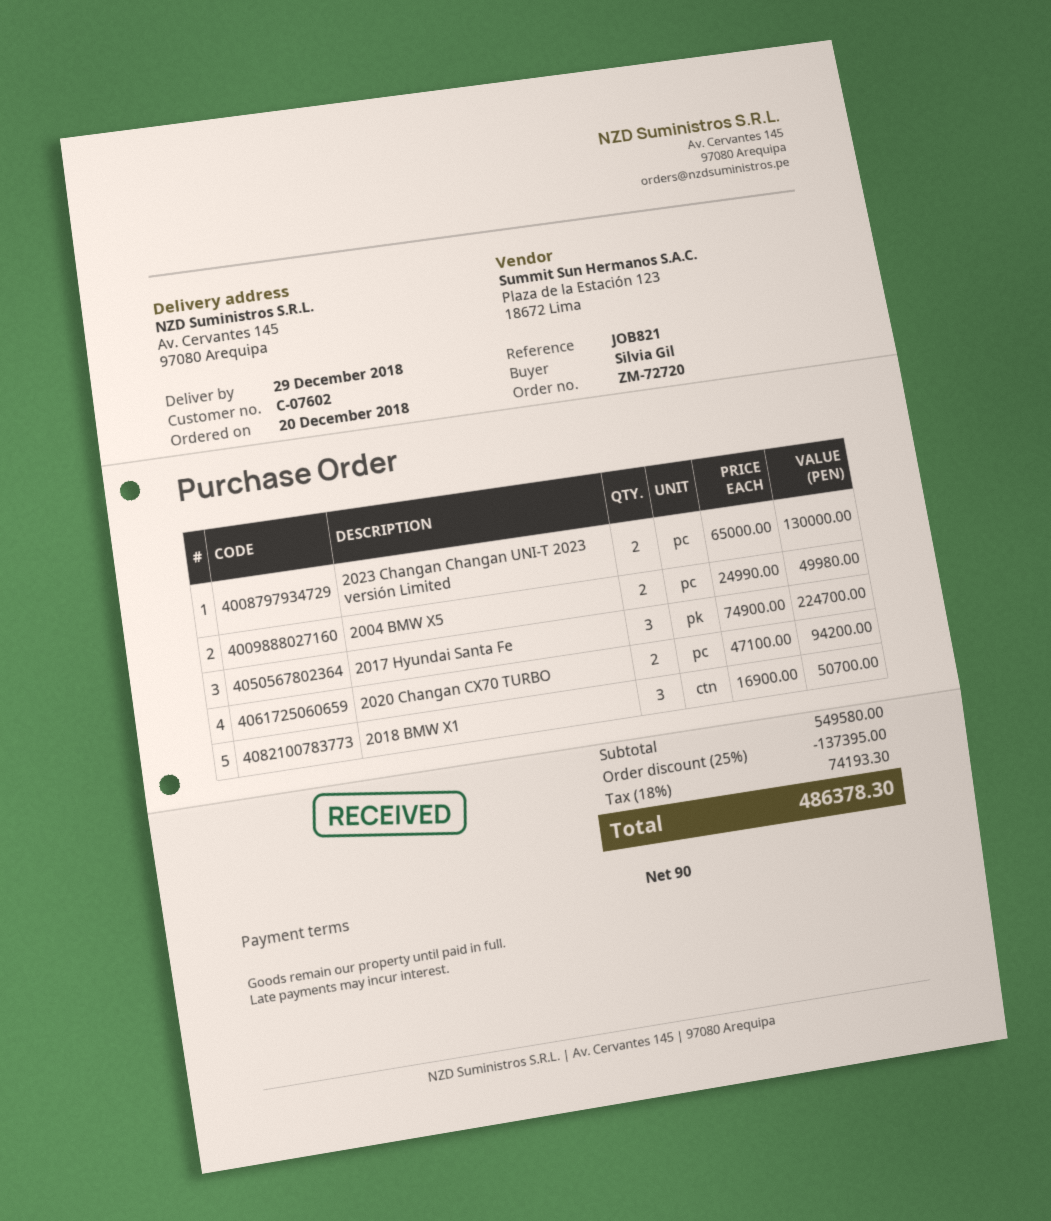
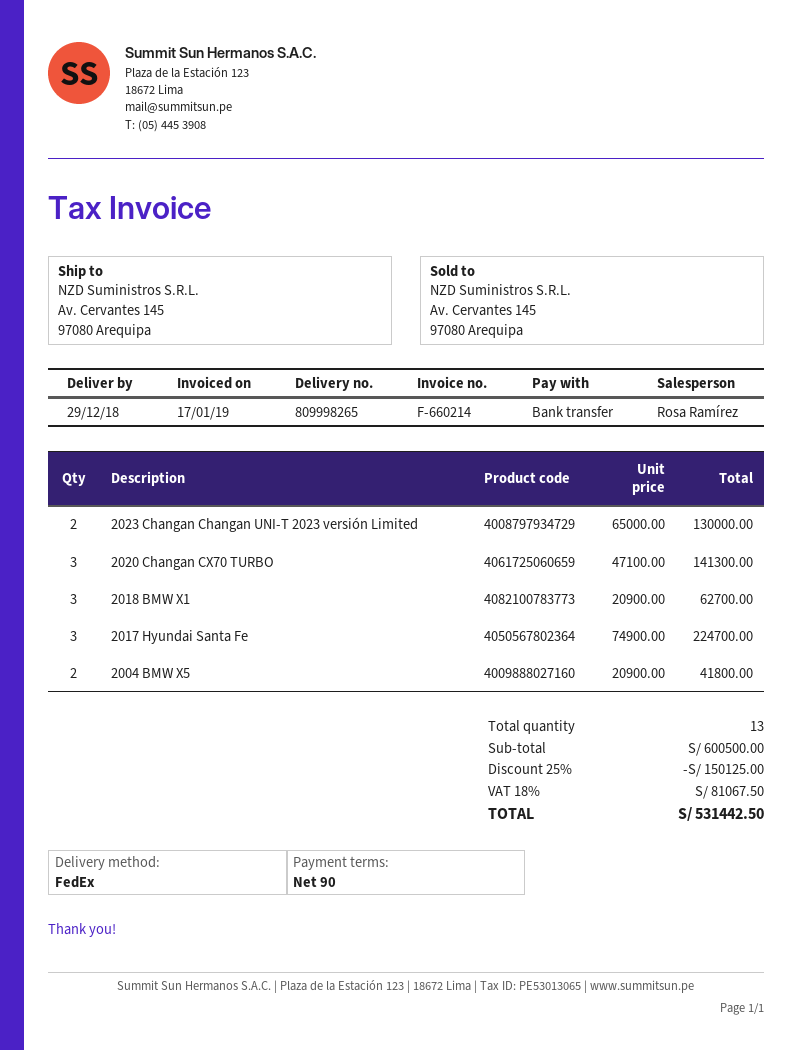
2004 BMW X5: 2 x 24990.00 = 49980.00 -> 2 x 20900.00 = 41800.00
2020 Changan CX70 TURBO: 2 x 47100.00 = 94200.00 -> 3 x 47100.00 = 141300.00
2018 BMW X1: 3 x 16900.00 = 50700.00 -> 3 x 20900.00 = 62700.00
subtotal: 549580.00 -> 600500.00
discount: 25% = 137395.00 -> 25% = 150125.00
tax: 18% = 74193.30 -> 18% = 81067.50
total: 486378.30 -> 531442.50

